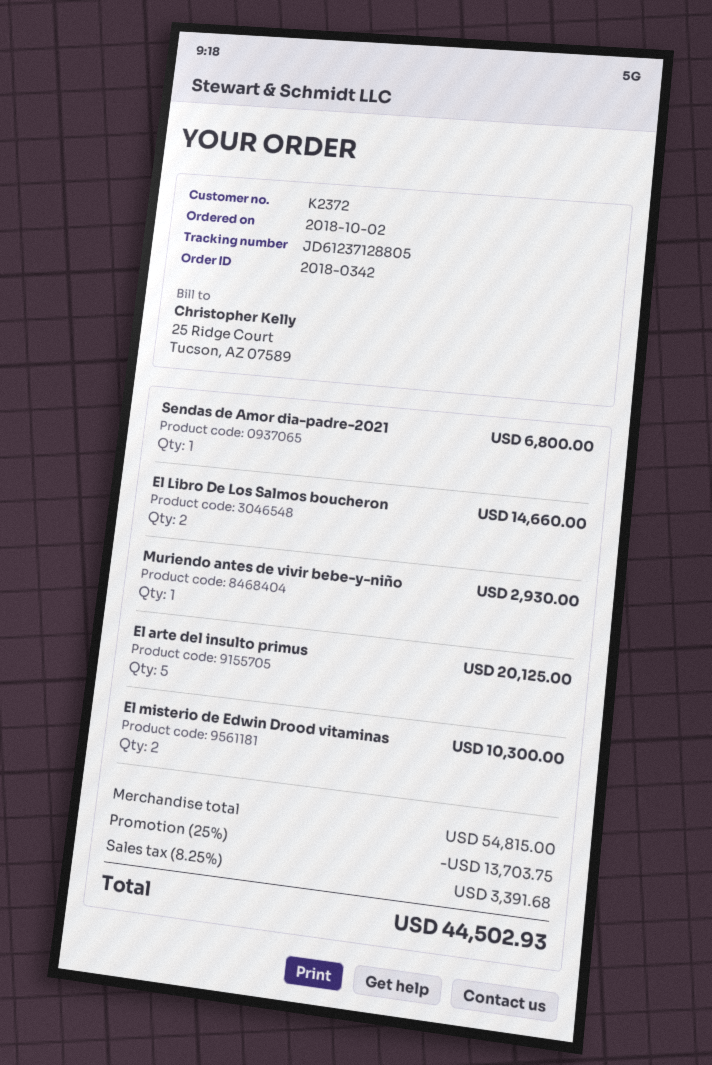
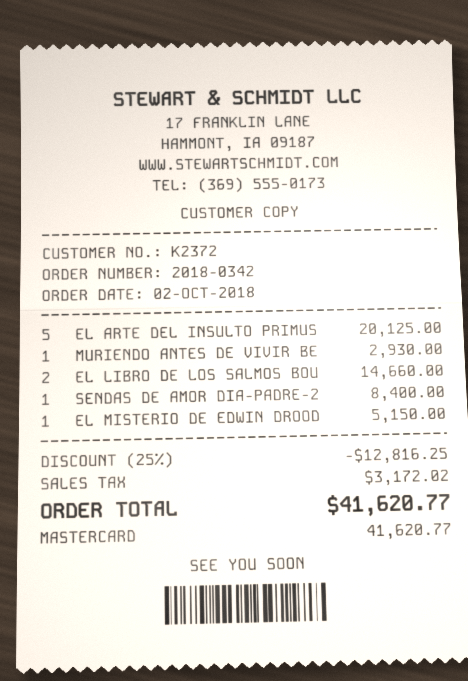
Sendas de Amor dia-padre-2021: 1 for 6800.00 -> 1 for 8400.00
El misterio de Edwin Drood vitaminas: 2 for 10300.00 -> 1 for 5150.00
discount: 25% = 13703.75 -> 25% = 12816.25
tax: 3391.68 -> 3172.02
total: 44502.93 -> 41620.77

